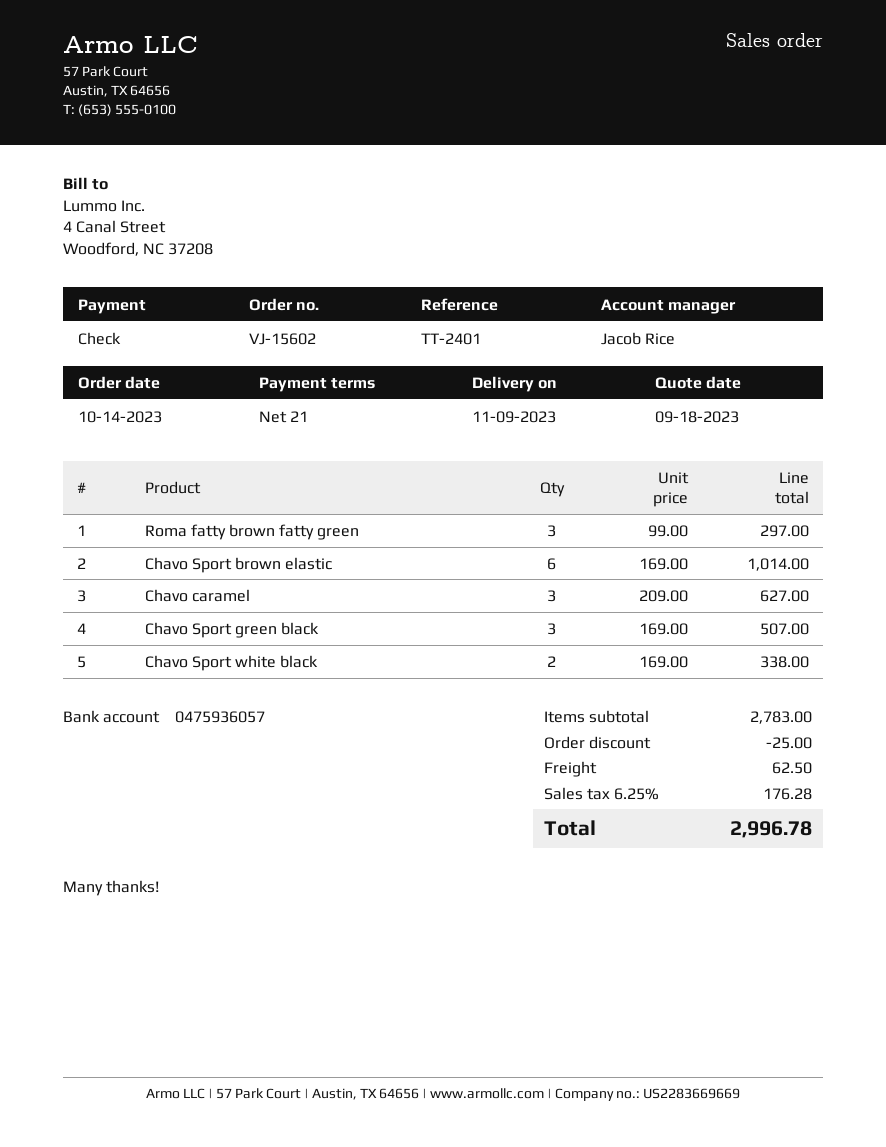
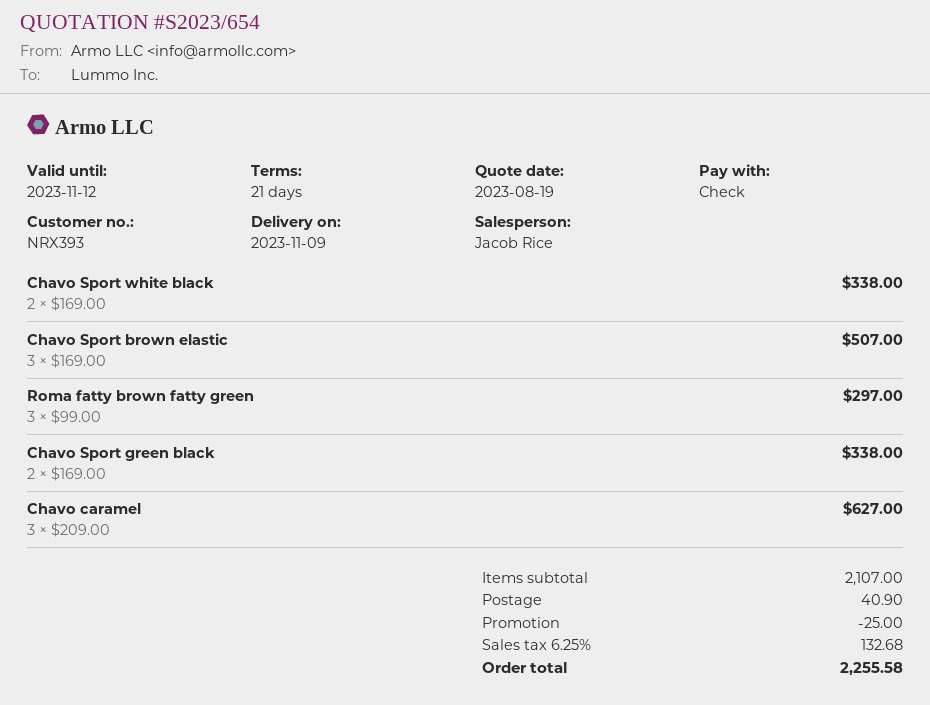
quote date: 2023-09-18 -> 2023-08-19
Chavo Sport brown elastic: 6 x 169.00 = 1014.00 -> 3 x 169.00 = 507.00
Chavo Sport green black: 3 x 169.00 = 507.00 -> 2 x 169.00 = 338.00
subtotal: 2783.00 -> 2107.00
shipping: 62.50 -> 40.90
tax: 6.25% = 176.28 -> 6.25% = 132.68
total: 2996.78 -> 2255.58

